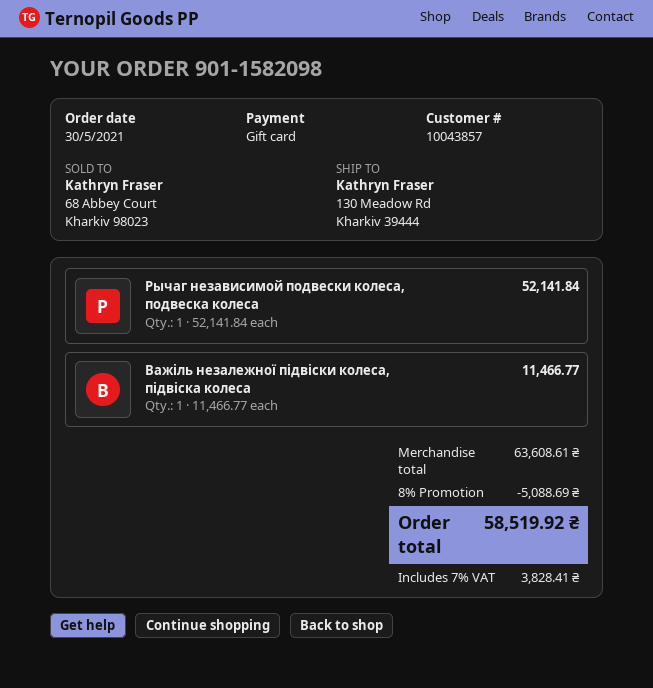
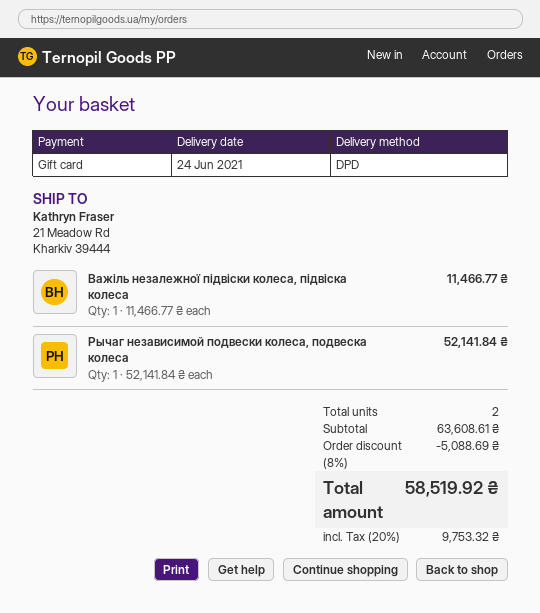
ship to: 130 Meadow Rd, Kharkiv 39444 -> 21 Meadow Rd, Kharkiv 39444
tax: 7% = 3828.41 -> 20% = 9753.32

